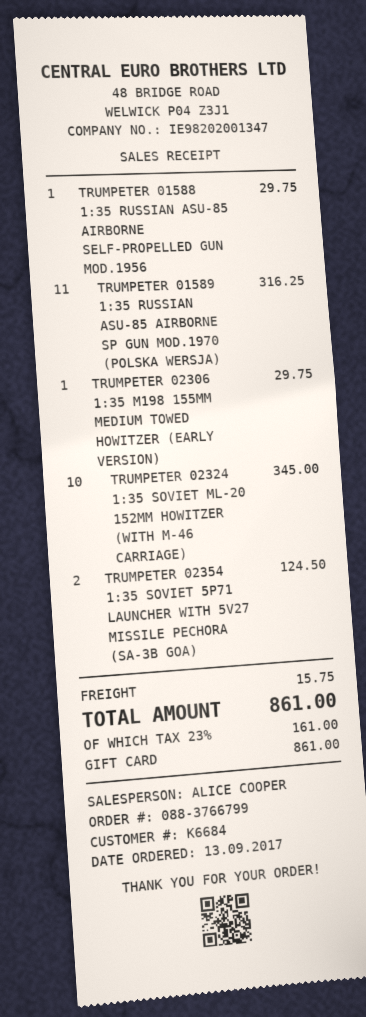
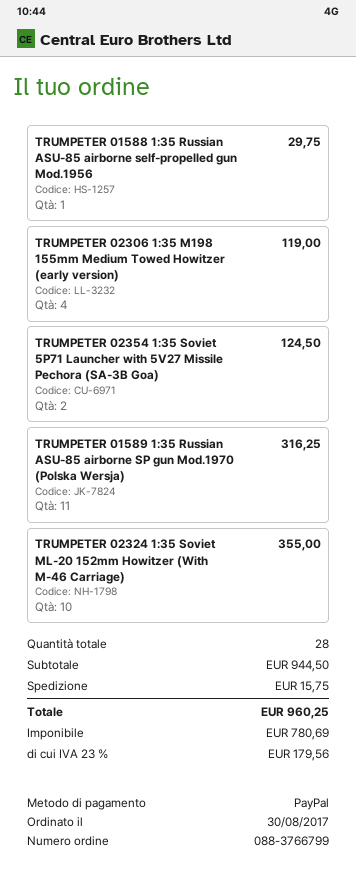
order date: 2017-09-13 -> 2017-08-30
payment method: gift card -> PayPal
TRUMPETER 02306 1:35 M198 155MM MEDIUM TOWED HOWITZER (EARLY VERSION): 1 for 29.75 -> 4 for 119.00
TRUMPETER 02324 1:35 SOVIET ML-20 152MM HOWITZER (WITH M-46 CARRIAGE): 10 for 345.00 -> 10 for 355.00
tax: 23% = 161.00 -> 23% = 179.56
total: 861.00 -> 960.25

